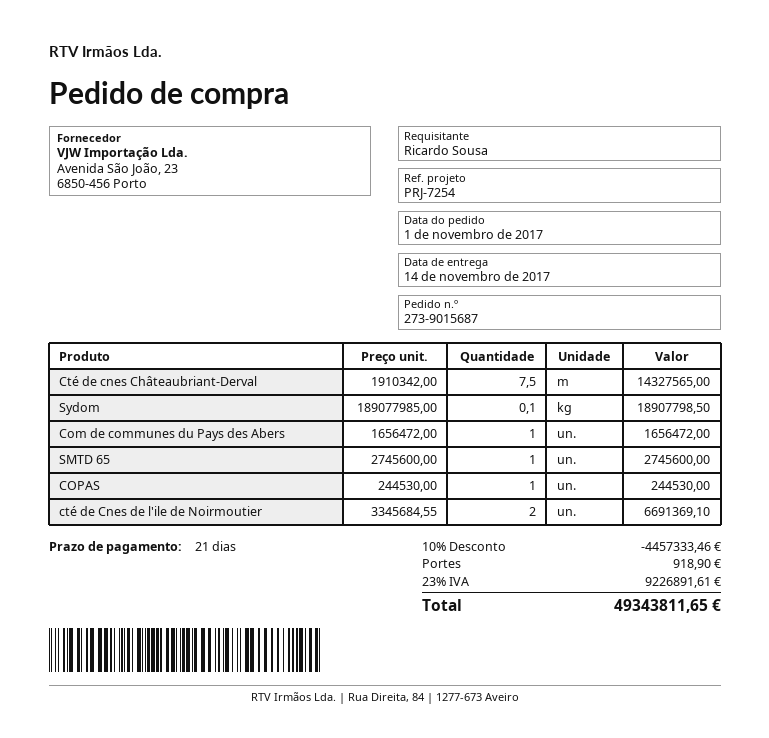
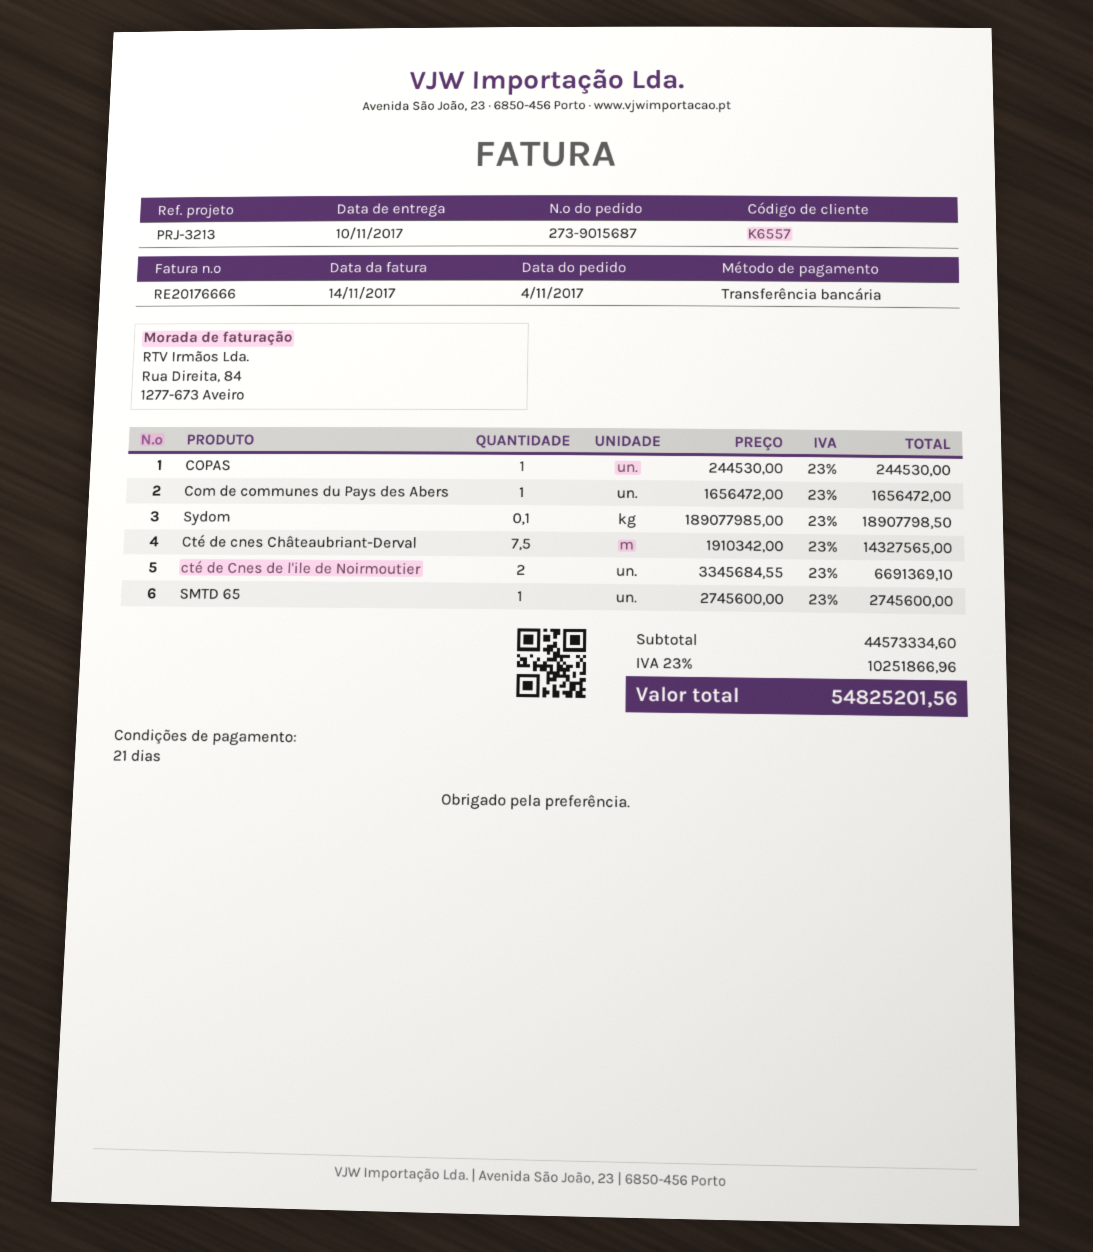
order date: 2017-11-01 -> 2017-11-04
delivery date: 2017-11-14 -> 2017-11-10
reference: PRJ-7254 -> PRJ-3213
discount: 10% = 4457333.46 -> none
shipping: 918.90 -> none
tax: 23% = 9226891.61 -> 23% = 10251866.96
total: 49343811.65 -> 54825201.56

